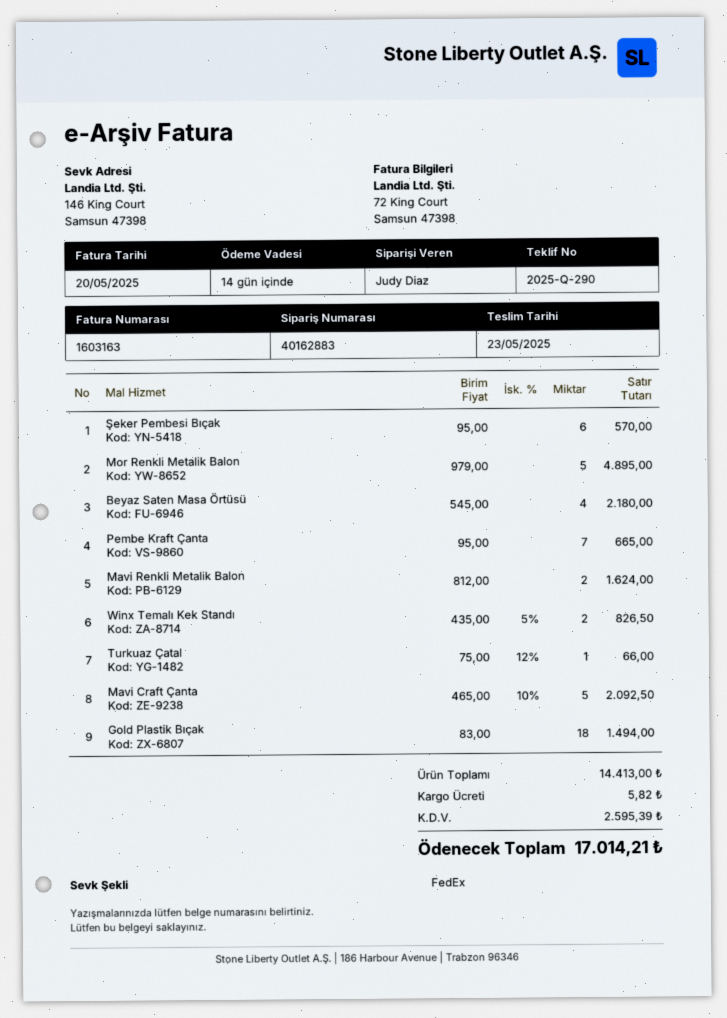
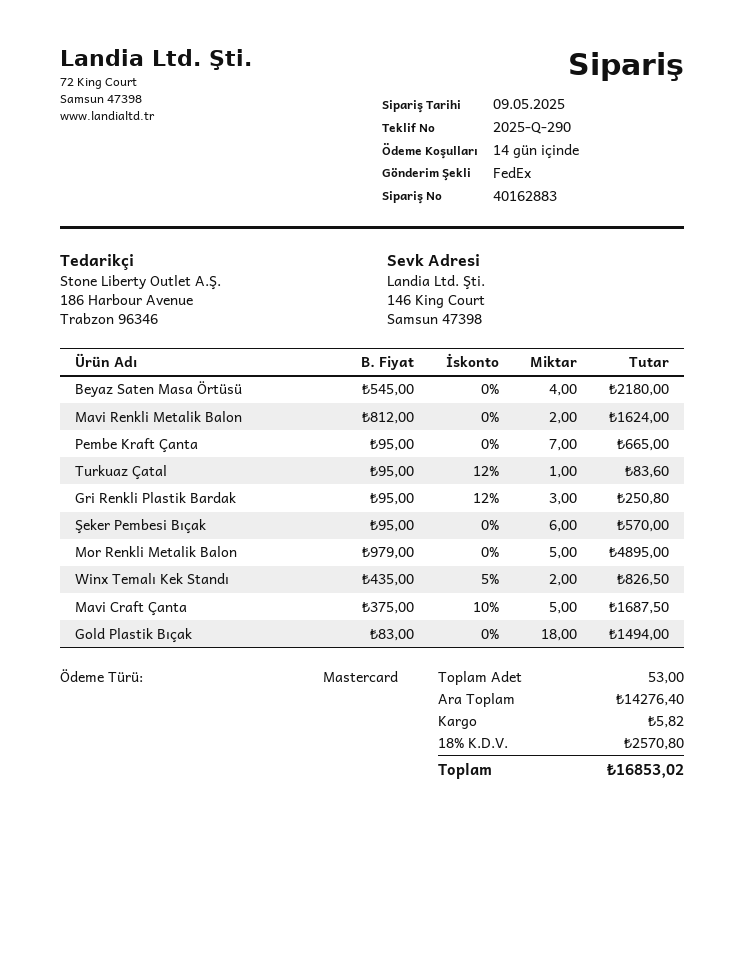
Turkuaz Çatal: 1 x 75.00 - 12% = 66.00 -> 1 x 95.00 - 12% = 83.60
Mavi Craft Çanta: 5 x 465.00 - 10% = 2092.50 -> 5 x 375.00 - 10% = 1687.50
Gri Renkli Plastik Bardak: none -> 3 x 95.00 - 12% = 250.80
subtotal: 14413.00 -> 14276.40
tax: 2595.39 -> 2570.80
total: 17014.21 -> 16853.02

